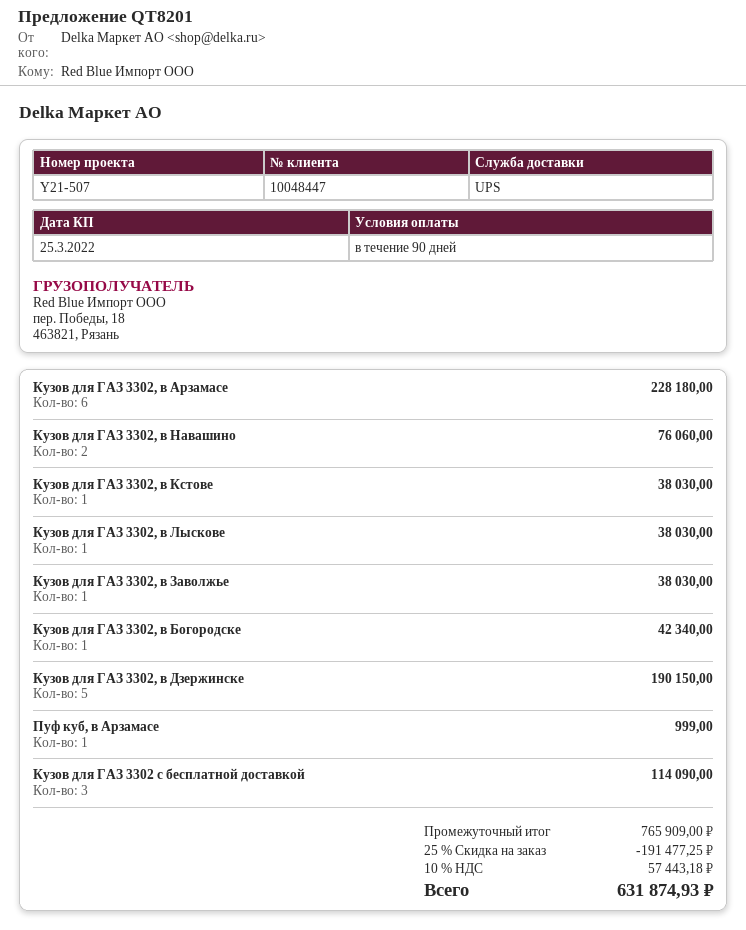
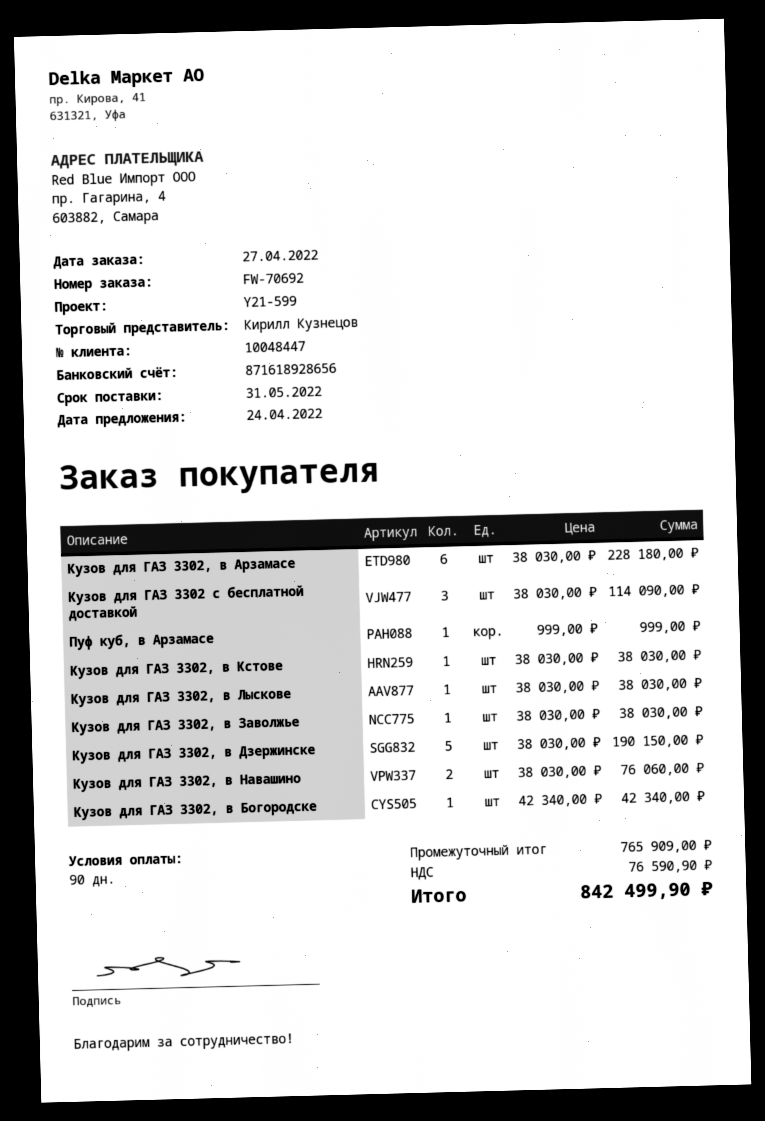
quote date: 2022-03-25 -> 2022-04-24
reference: Y21-507 -> Y21-599
discount: 25% = 191477.25 -> none
tax: 57443.18 -> 76590.90
total: 631874.93 -> 842499.90

